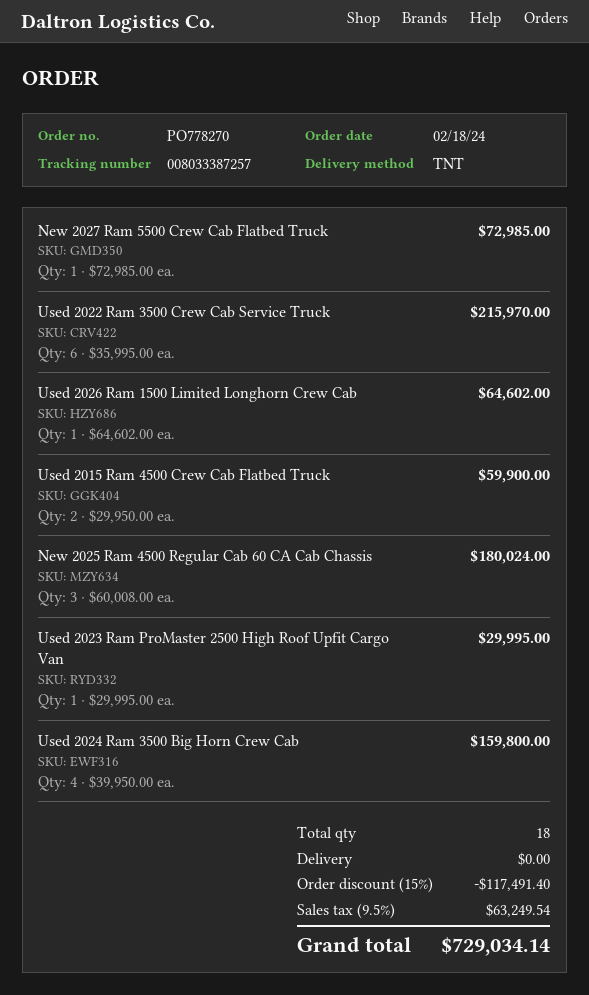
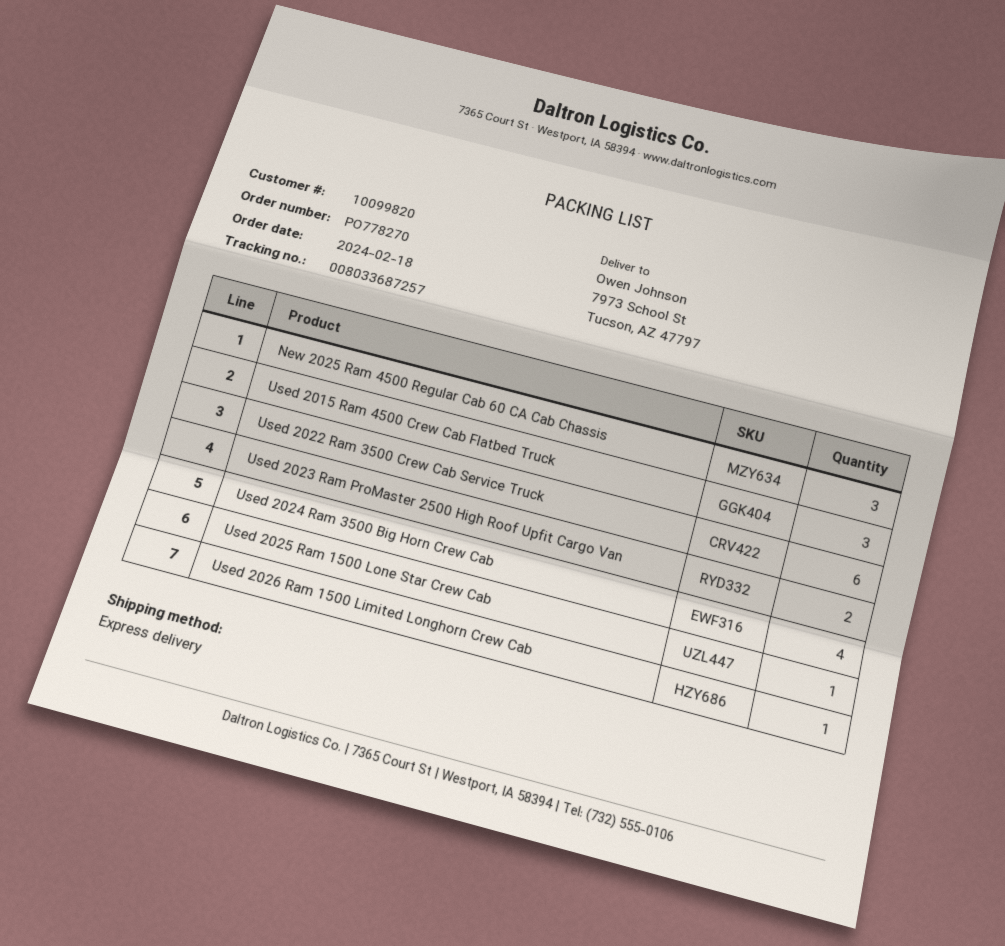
shipping method: TNT -> express
tracking number: 008033387257 -> 008033687257
New 2027 Ram 5500 Crew Cab Flatbed Truck: 1 -> none
Used 2015 Ram 4500 Crew Cab Flatbed Truck: 2 -> 3
Used 2023 Ram ProMaster 2500 High Roof Upfit Cargo Van: 1 -> 2
Used 2025 Ram 1500 Lone Star Crew Cab: none -> 1

